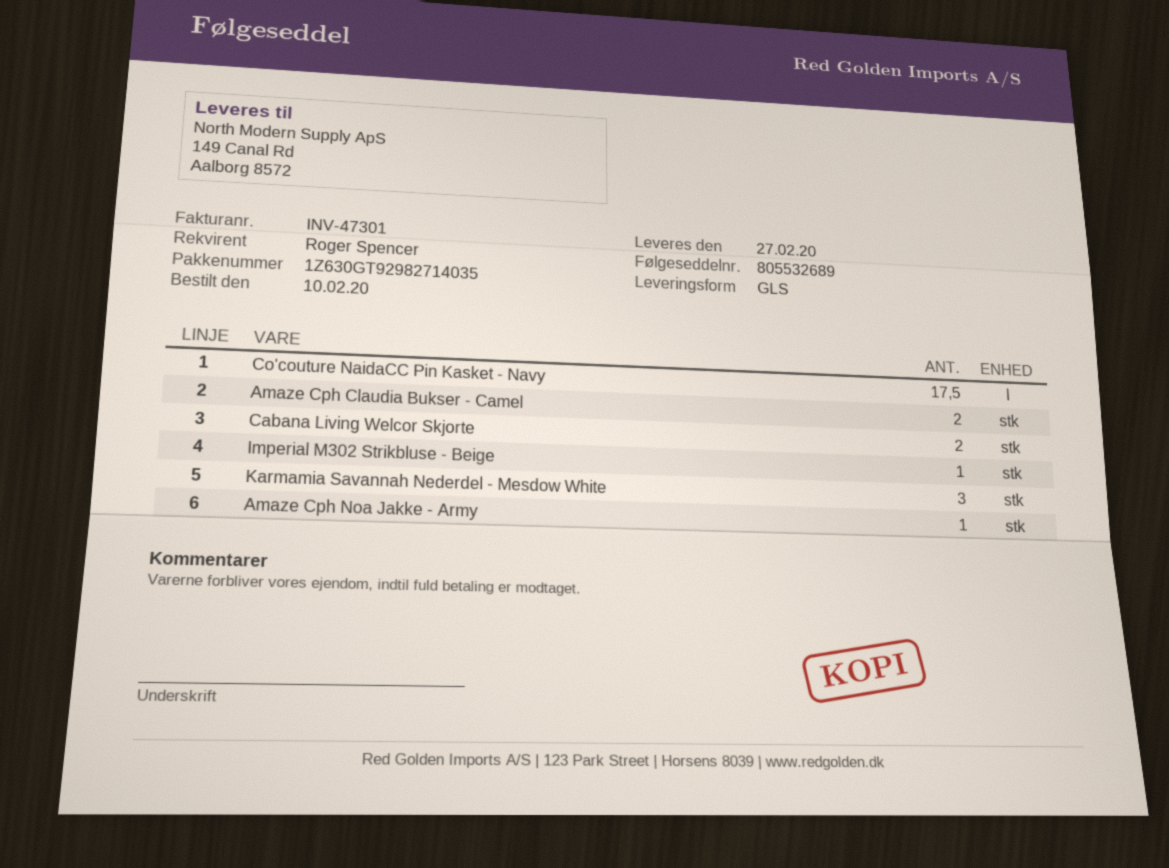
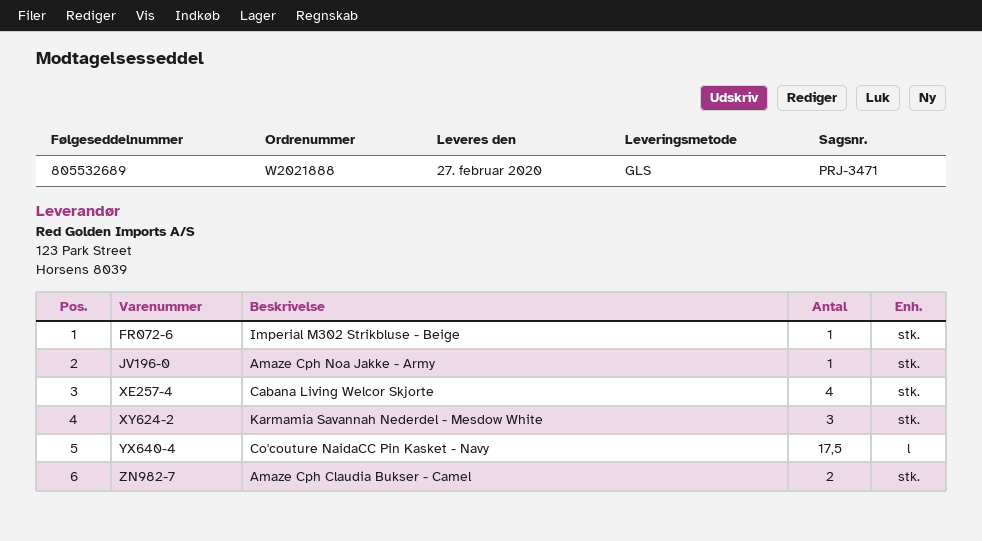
Cabana Living Welcor Skjorte: 2 -> 4

